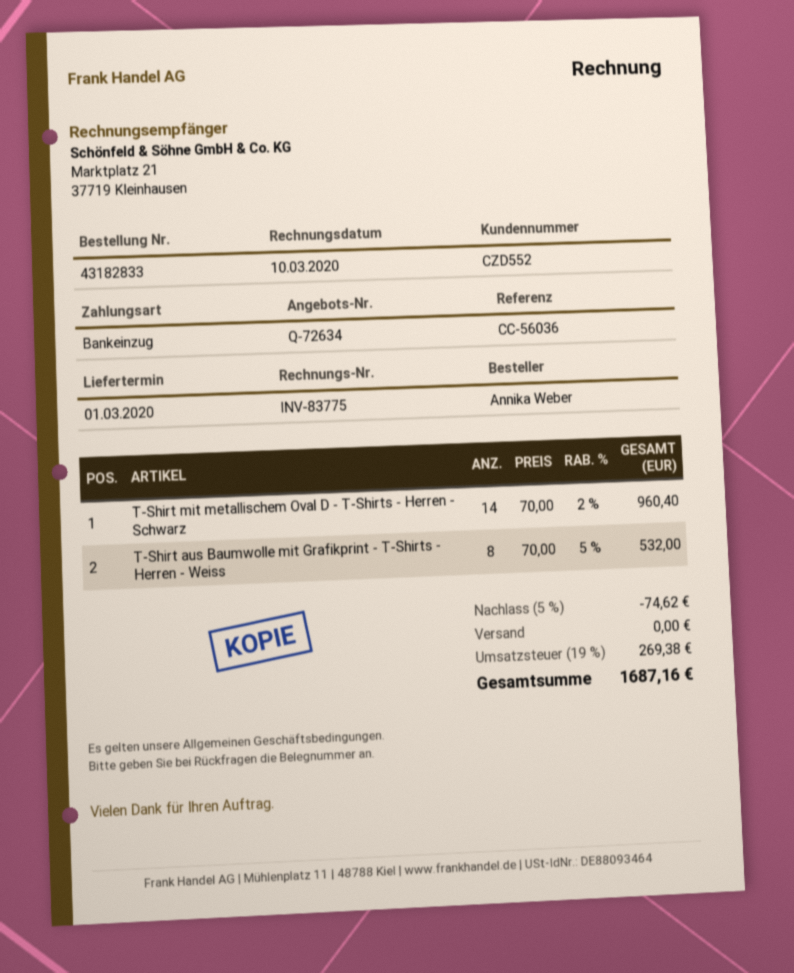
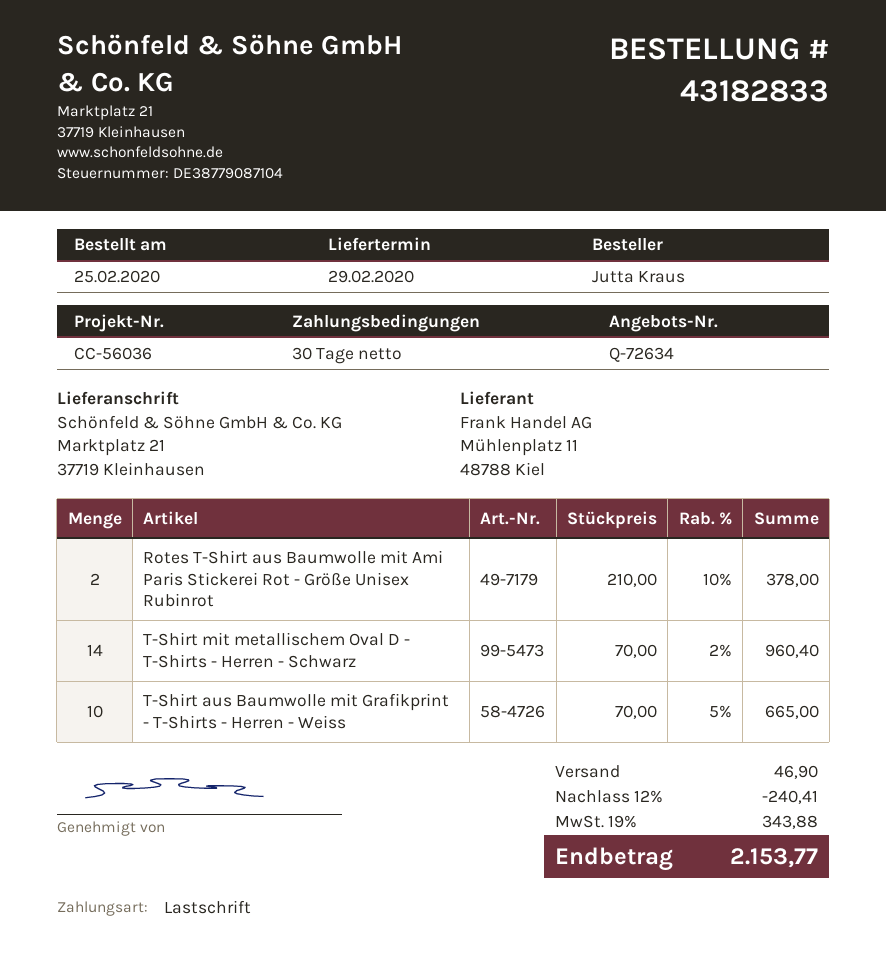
delivery date: 2020-03-01 -> 2020-02-29
ordered by: Annika Weber -> Jutta Kraus
T-Shirt aus Baumwolle mit Grafikprint - T-Shirts - Herren - Weiss: 8 x 70.00 - 5% = 532.00 -> 10 x 70.00 - 5% = 665.00
Rotes T-Shirt aus Baumwolle mit Ami Paris Stickerei Rot - Größe Unisex Rubinrot: none -> 2 x 210.00 - 10% = 378.00
discount: 5% = 74.62 -> 12% = 240.41
shipping: 0.00 -> 46.90
tax: 19% = 269.38 -> 19% = 343.88
total: 1687.16 -> 2153.77

